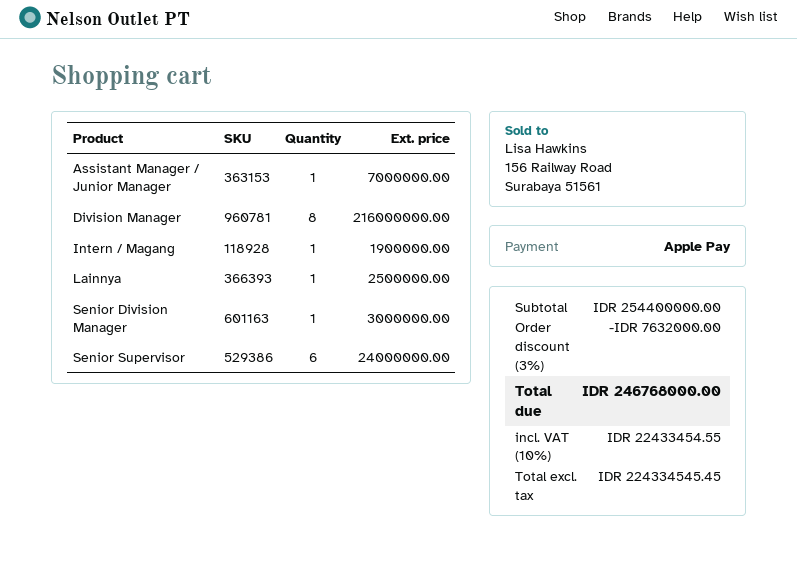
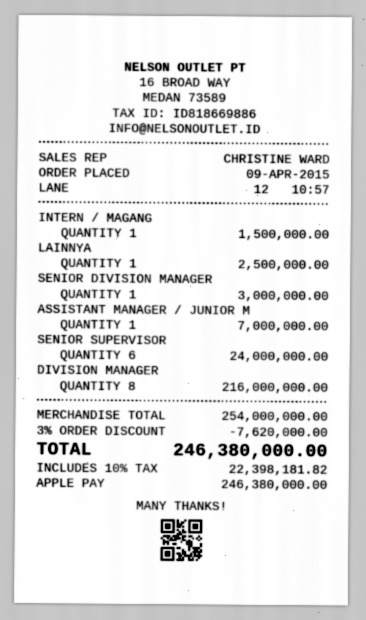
Intern / Magang: 1 for 1900000.00 -> 1 for 1500000.00
subtotal: 254400000.00 -> 254000000.00
discount: 3% = 7632000.00 -> 3% = 7620000.00
tax: 10% = 22433454.55 -> 10% = 22398181.82
total: 246768000.00 -> 246380000.00

